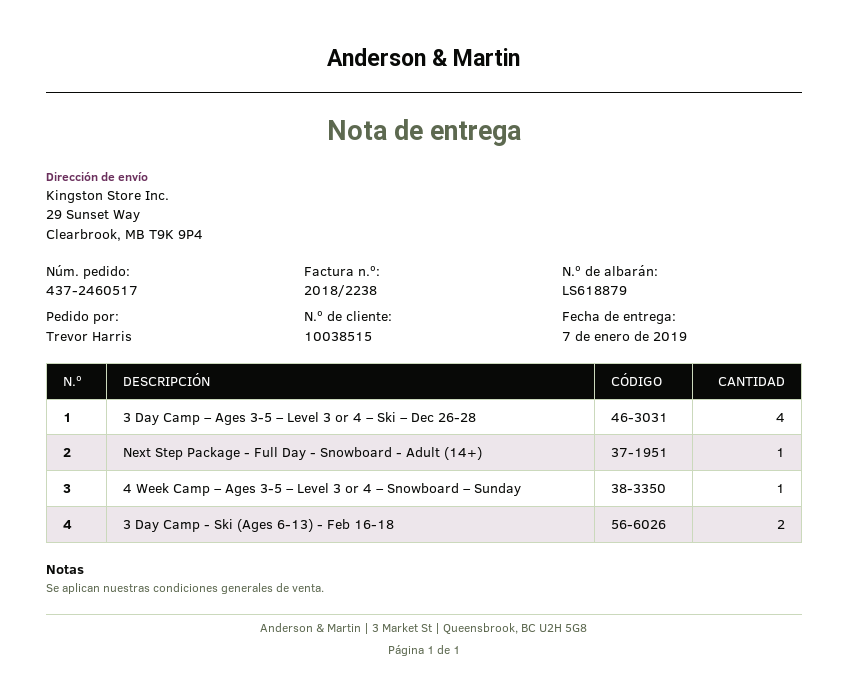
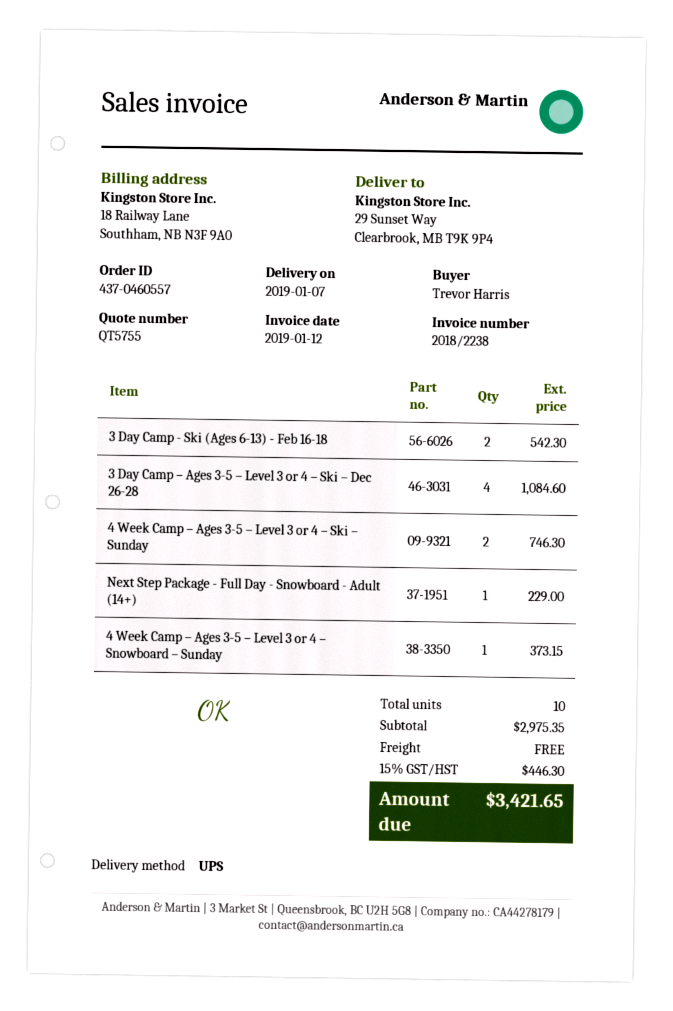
order number: 437-2460517 -> 437-0460557
4 Week Camp – Ages 3-5 – Level 3 or 4 – Ski – Sunday: none -> 2

